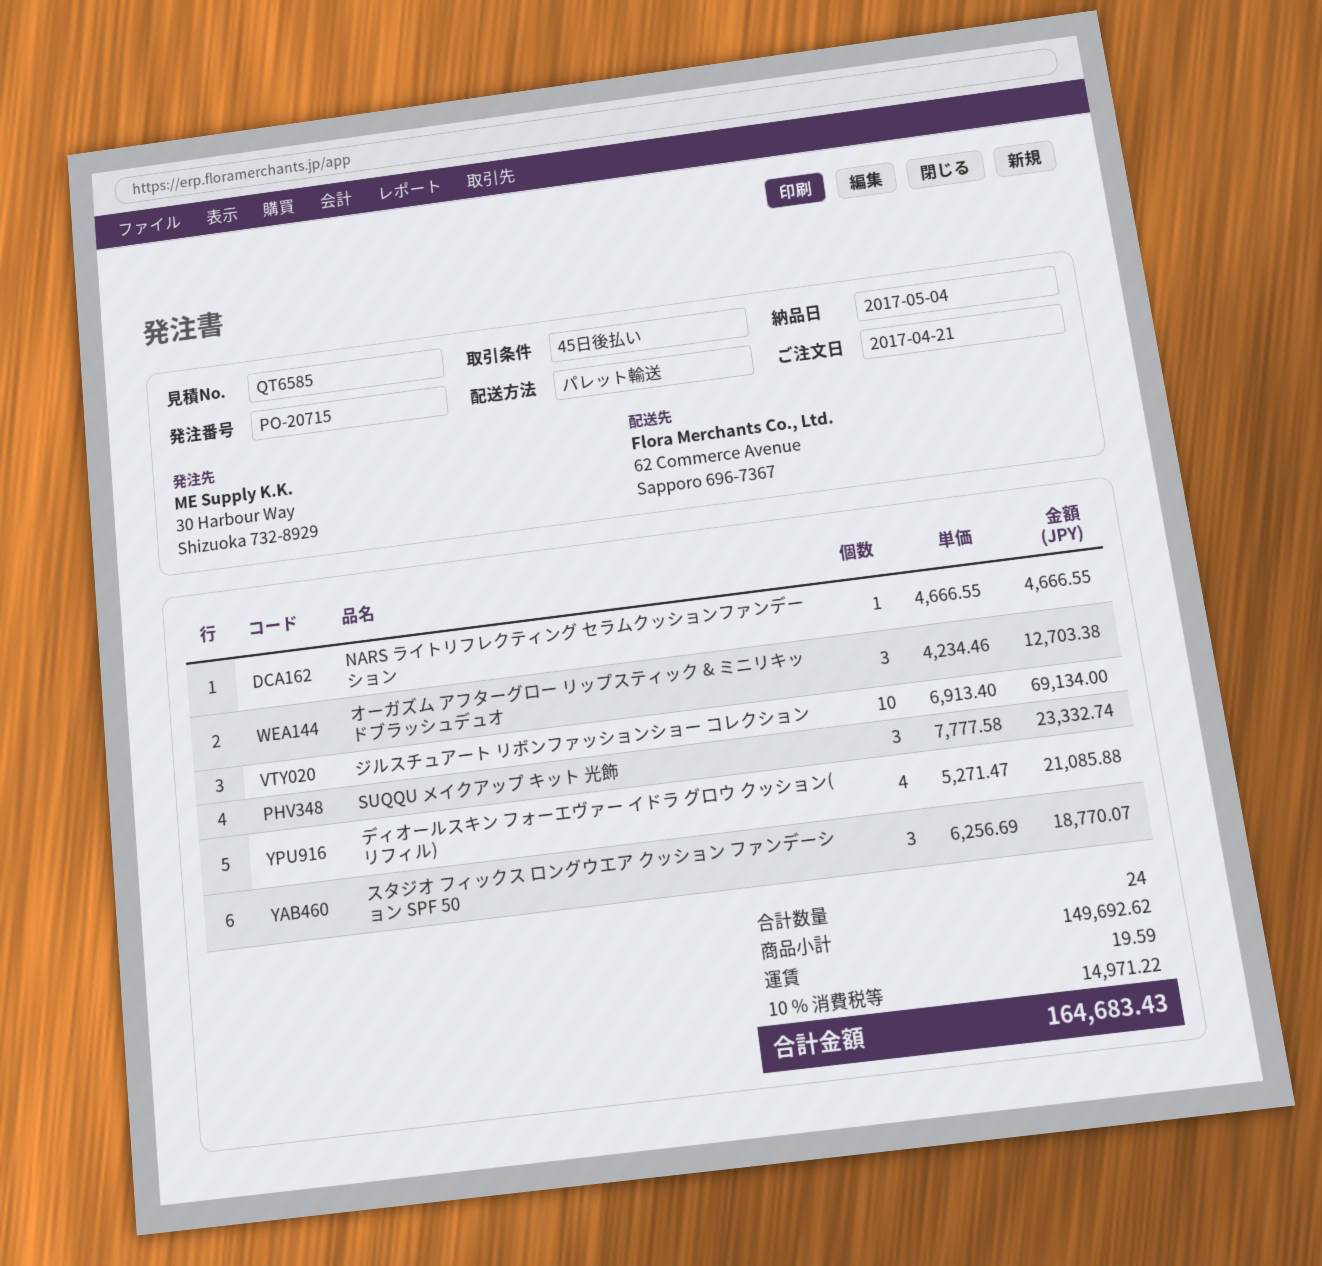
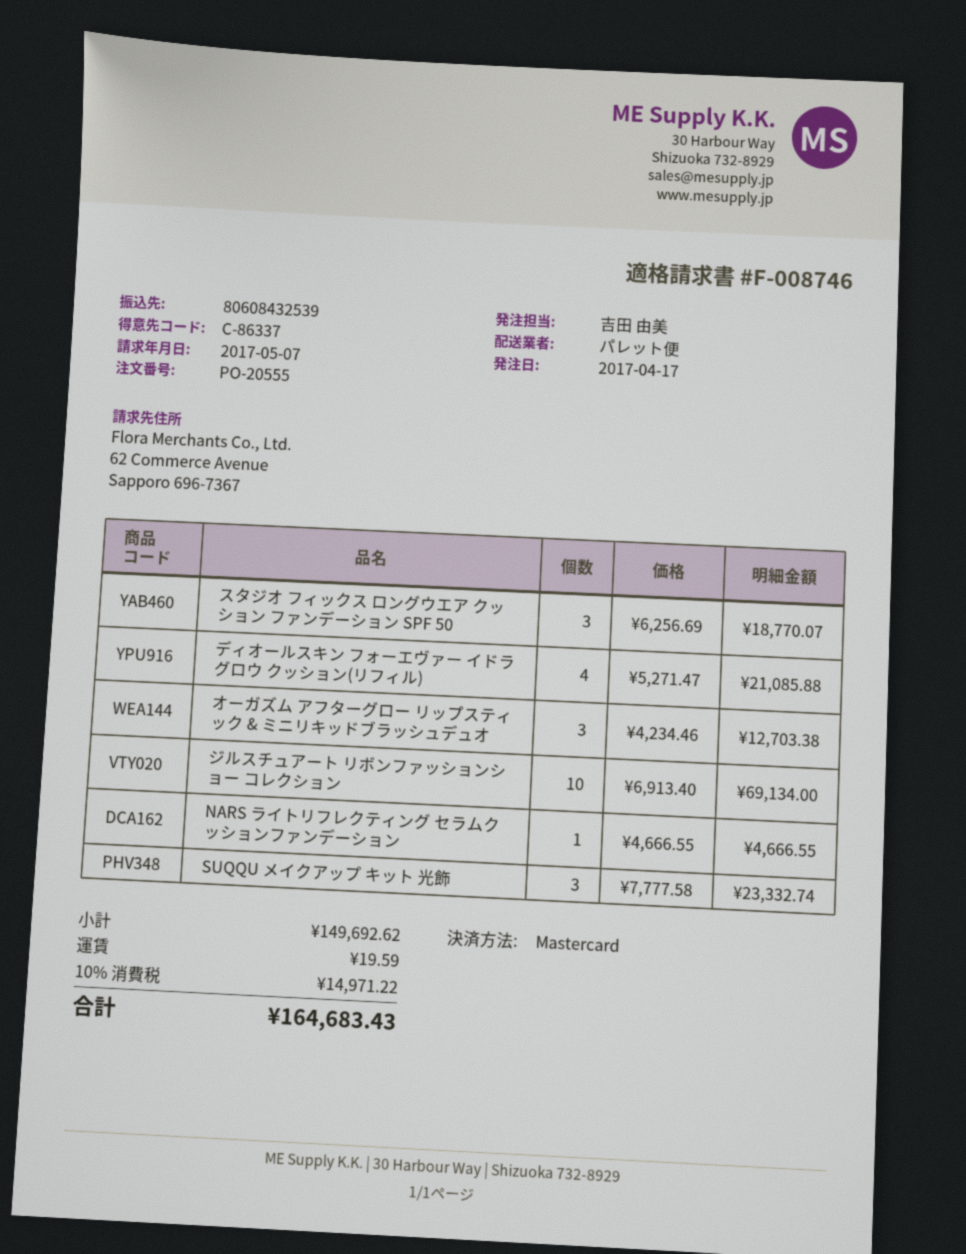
order number: PO-20715 -> PO-20555
order date: 2017-04-21 -> 2017-04-17

